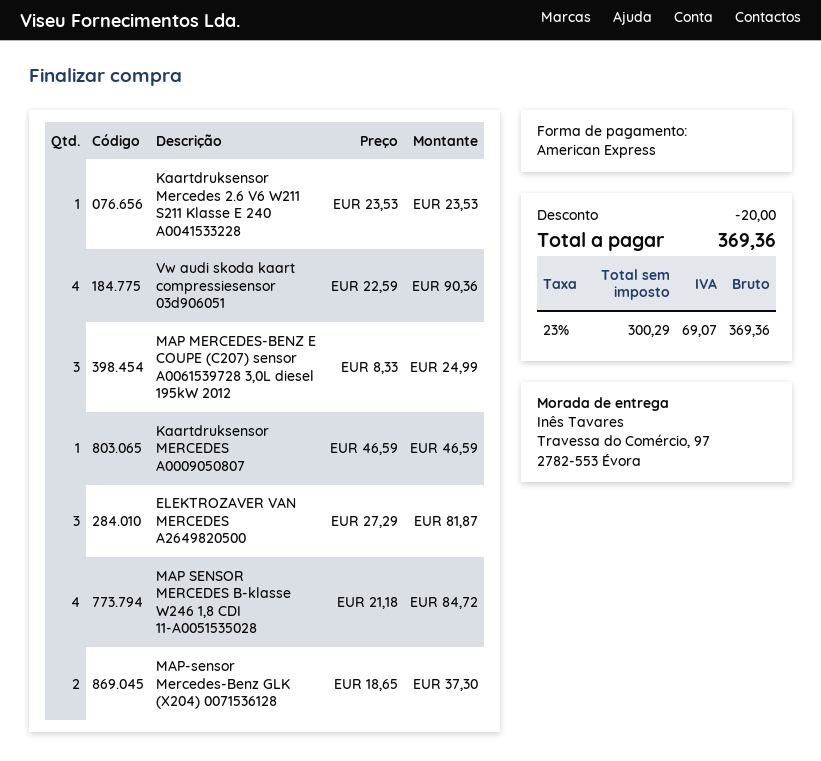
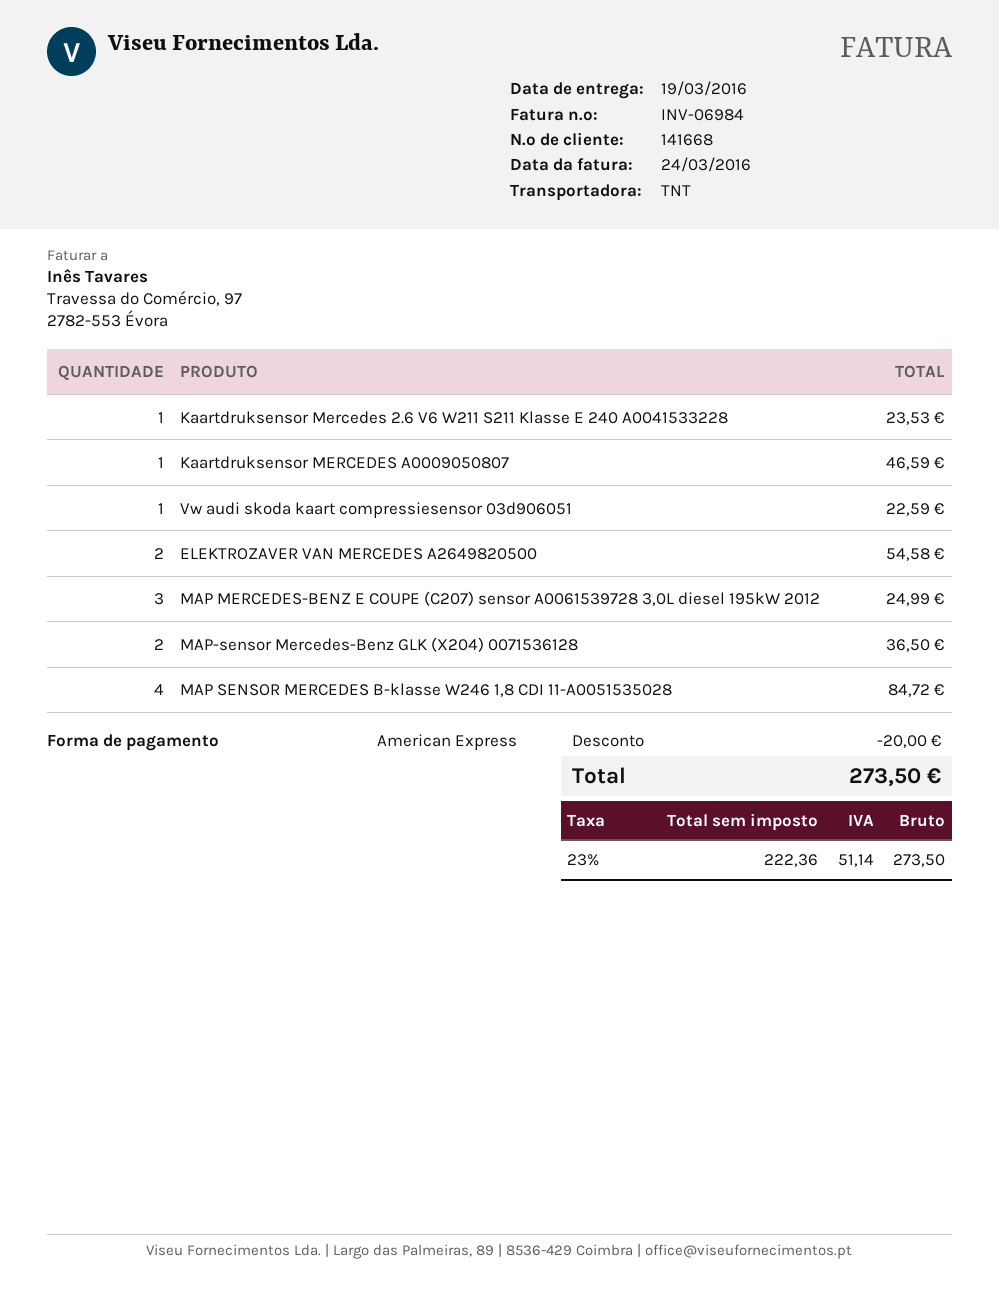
Vw audi skoda kaart compressiesensor 03d906051: 4 for 90.36 -> 1 for 22.59
ELEKTROZAVER VAN MERCEDES A2649820500: 3 for 81.87 -> 2 for 54.58
MAP-sensor Mercedes-Benz GLK (X204) 0071536128: 2 for 37.30 -> 2 for 36.50
net: 300.29 -> 222.36
tax: 23% = 69.07 -> 23% = 51.14
total: 369.36 -> 273.50

